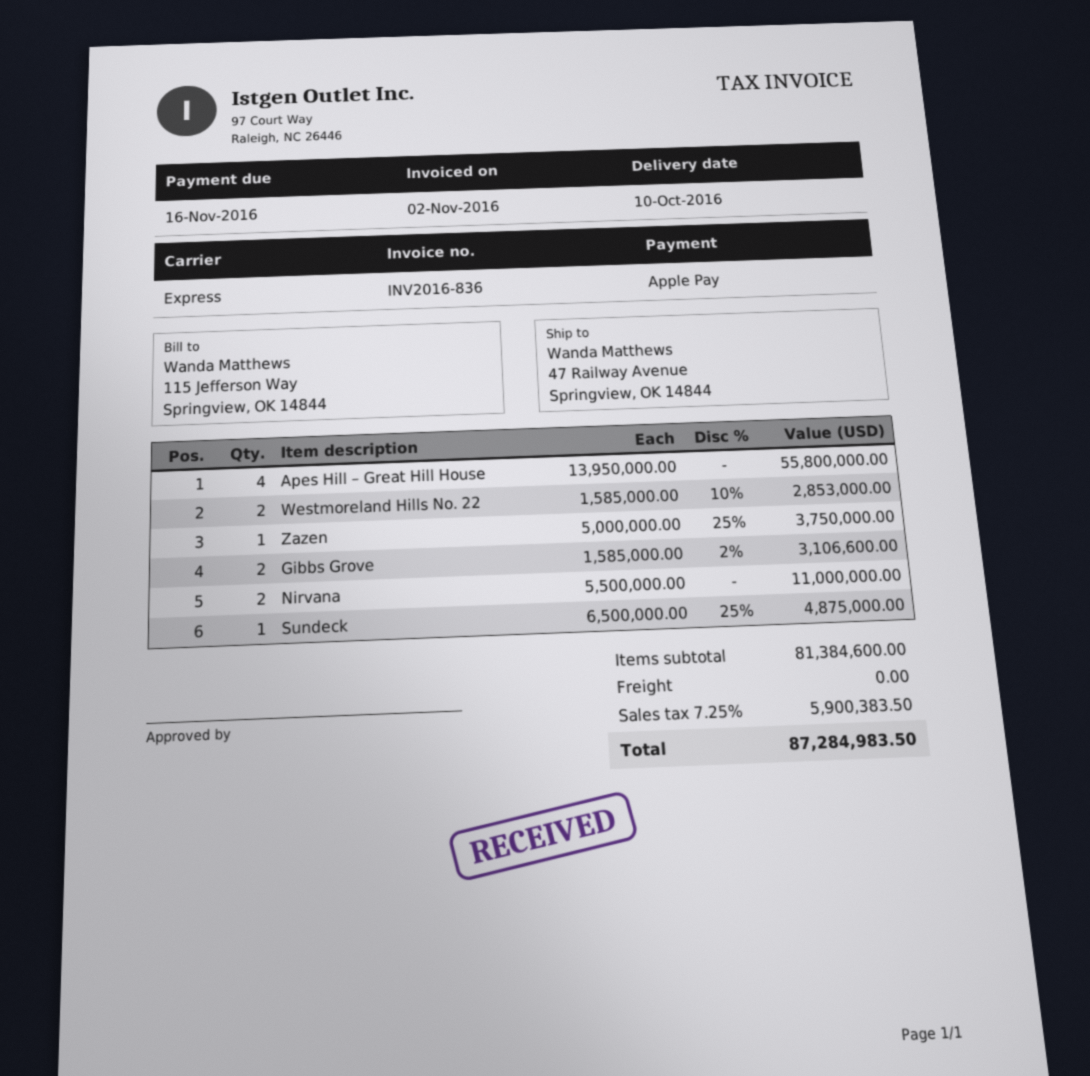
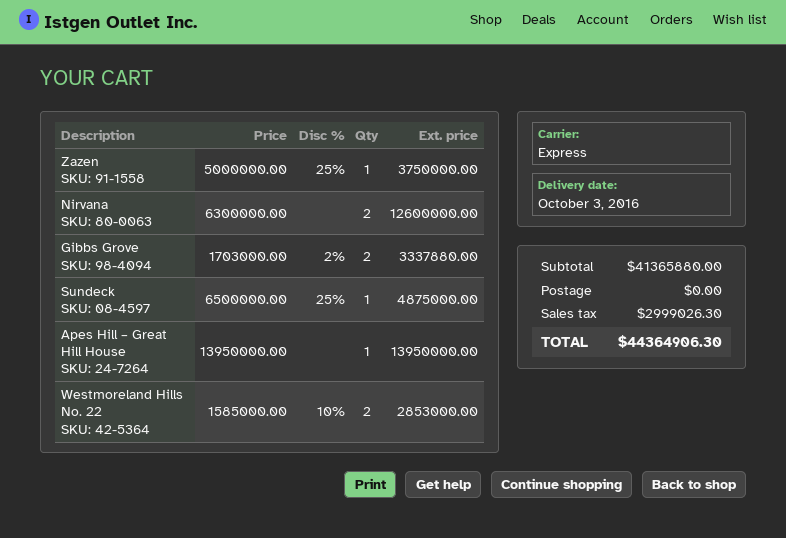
delivery date: 2016-10-10 -> 2016-10-03
Apes Hill – Great Hill House: 4 x 13950000.00 = 55800000.00 -> 1 x 13950000.00 = 13950000.00
Gibbs Grove: 2 x 1585000.00 - 2% = 3106600.00 -> 2 x 1703000.00 - 2% = 3337880.00
Nirvana: 2 x 5500000.00 = 11000000.00 -> 2 x 6300000.00 = 12600000.00
subtotal: 81384600.00 -> 41365880.00
tax: 5900383.50 -> 2999026.30
total: 87284983.50 -> 44364906.30

